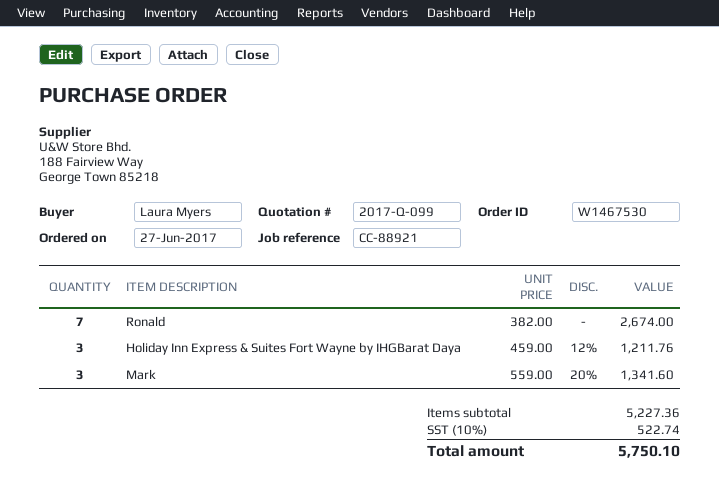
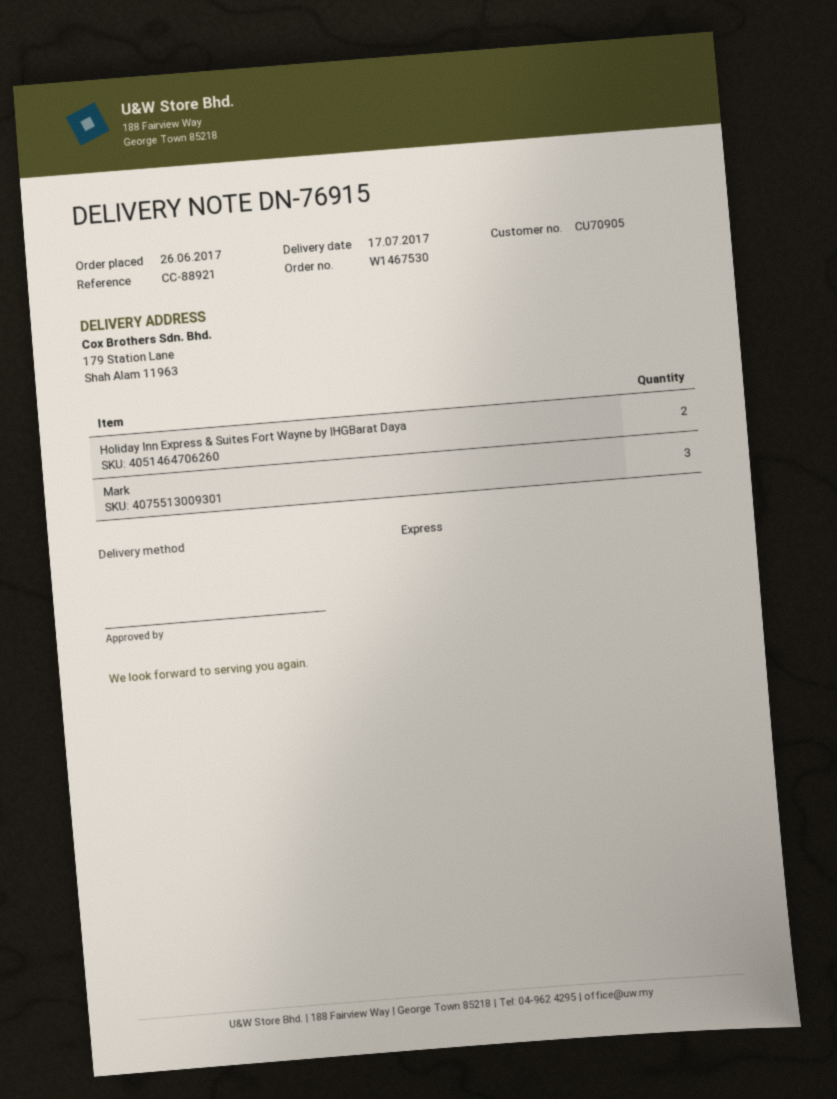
order date: 2017-06-27 -> 2017-06-26
Ronald: 7 -> none
Holiday Inn Express & Suites Fort Wayne by IHGBarat Daya: 3 -> 2

